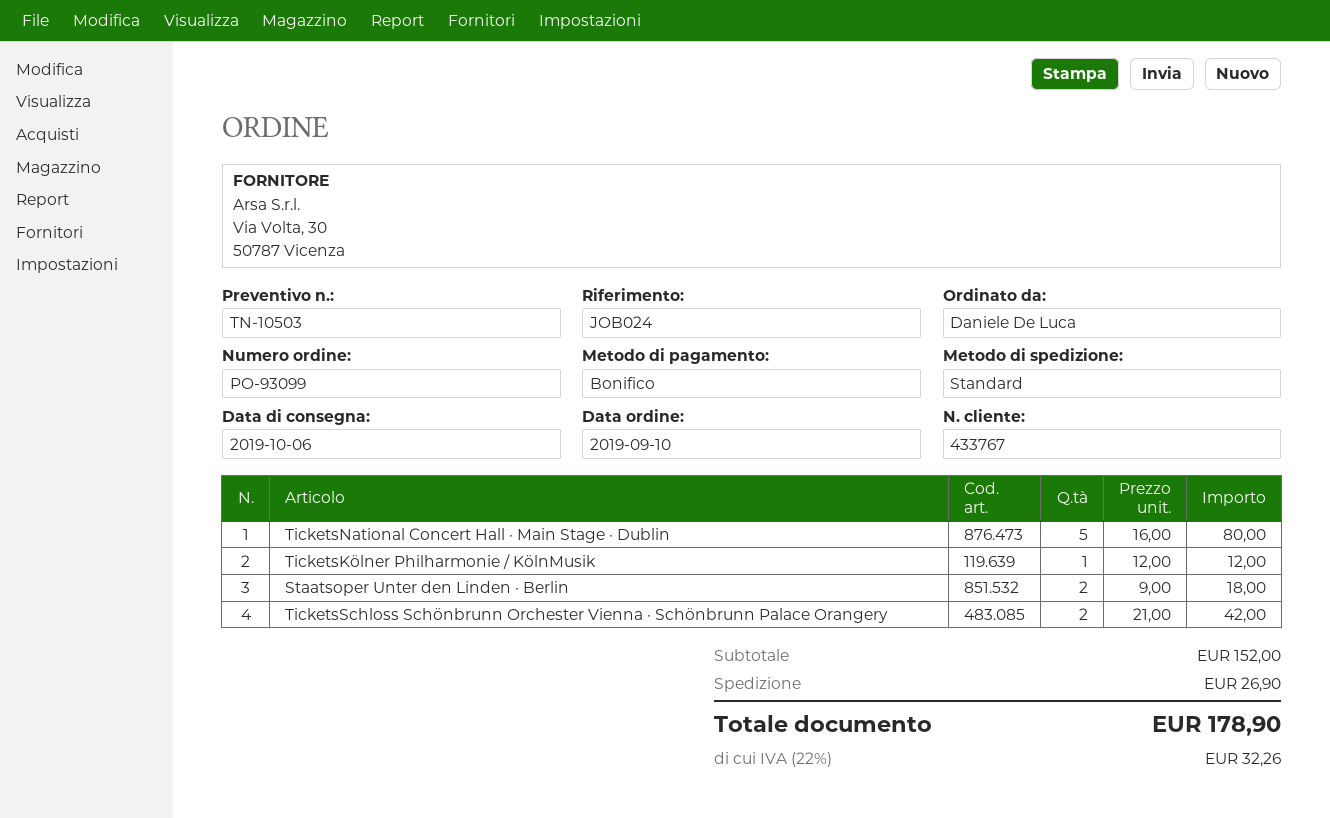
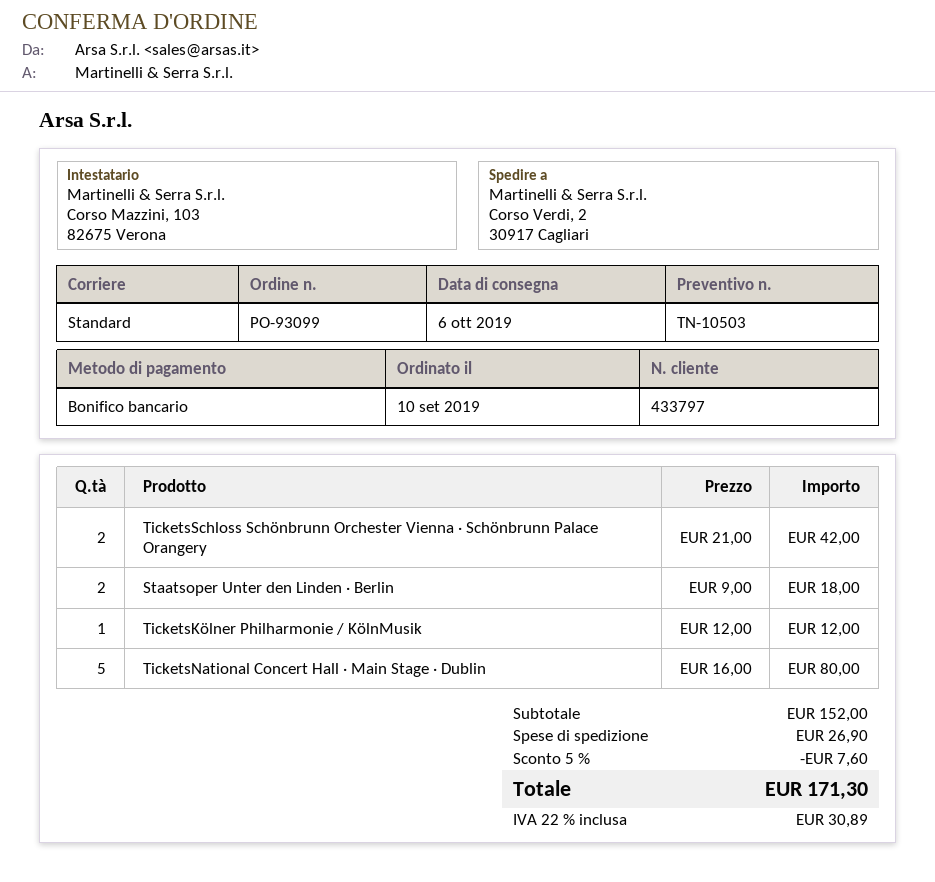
customer number: 433767 -> 433797
discount: none -> 5% = 7.60
tax: 22% = 32.26 -> 22% = 30.89
total: 178.90 -> 171.30

